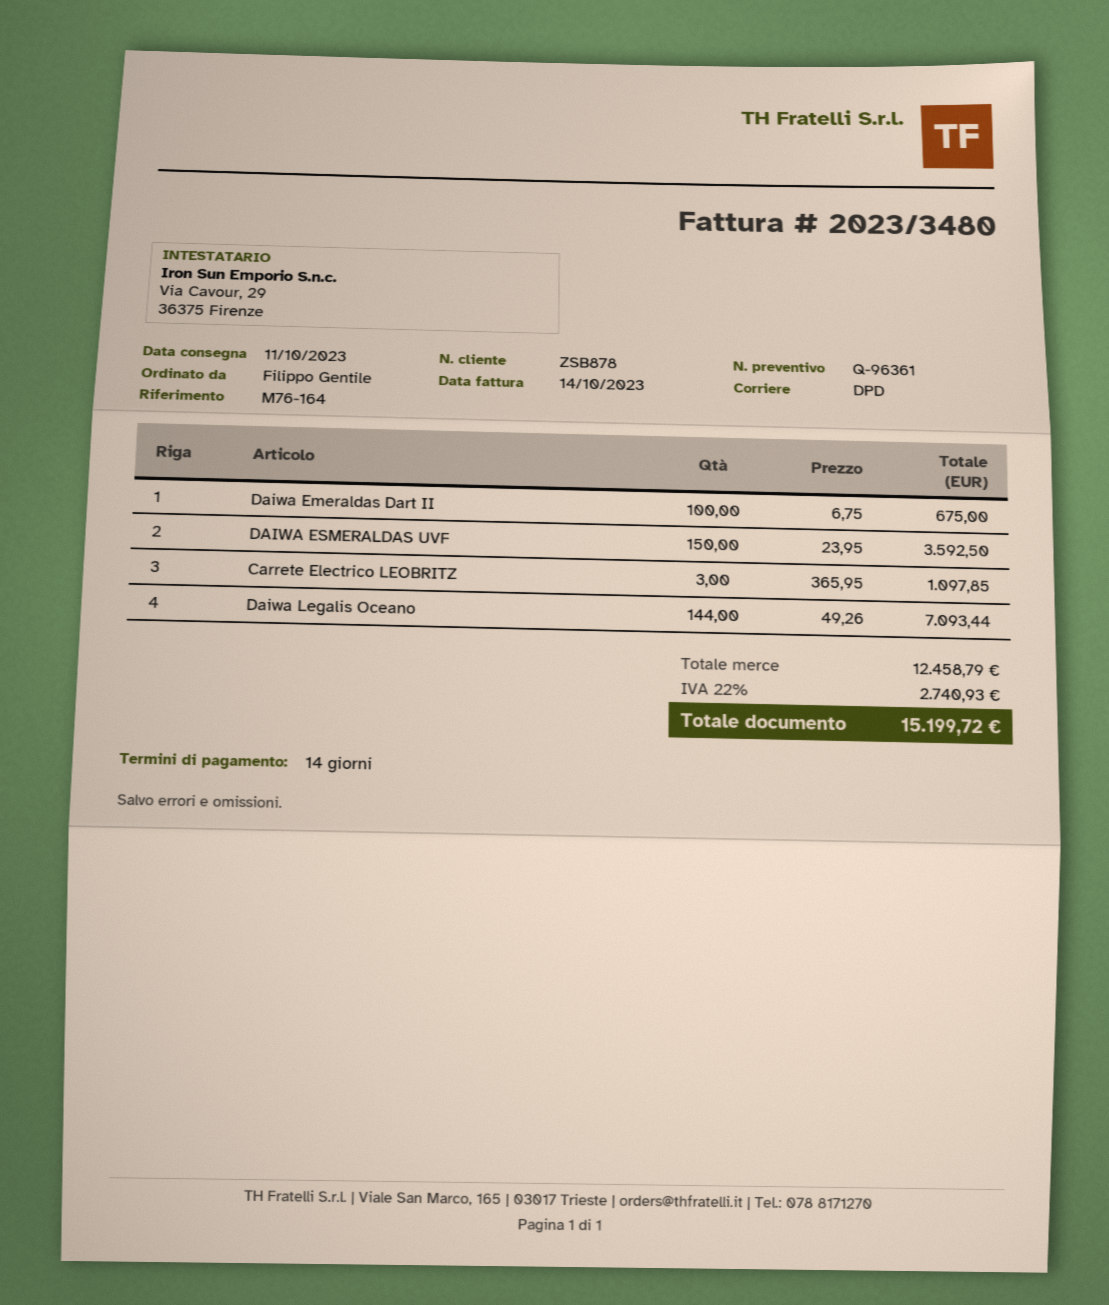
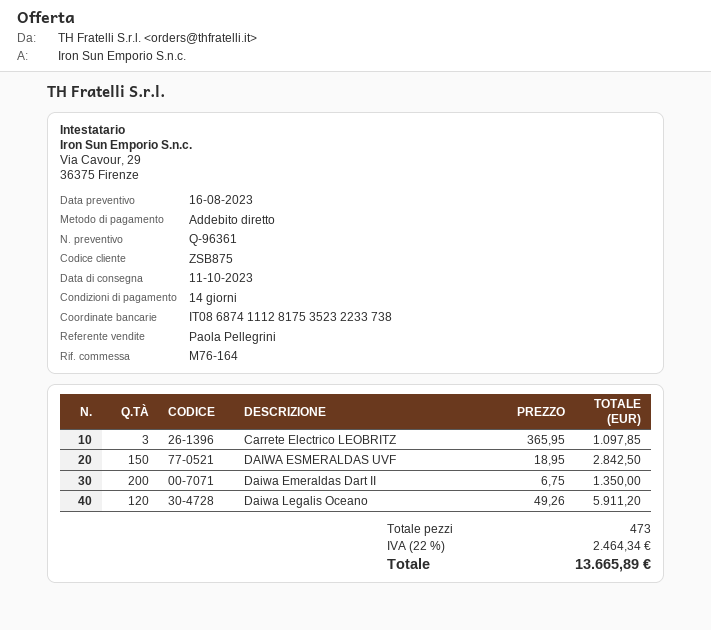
customer number: ZSB878 -> ZSB875
Daiwa Emeraldas Dart II: 100 x 6.75 = 675.00 -> 200 x 6.75 = 1350.00
DAIWA ESMERALDAS UVF: 150 x 23.95 = 3592.50 -> 150 x 18.95 = 2842.50
Daiwa Legalis Oceano: 144 x 49.26 = 7093.44 -> 120 x 49.26 = 5911.20
tax: 22% = 2740.93 -> 22% = 2464.34
total: 15199.72 -> 13665.89

